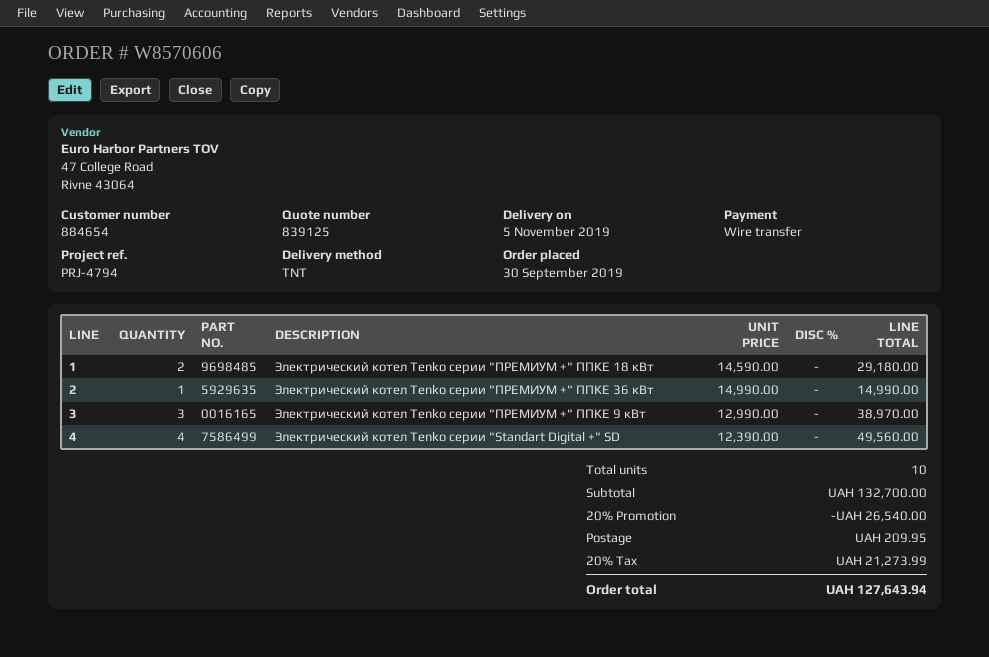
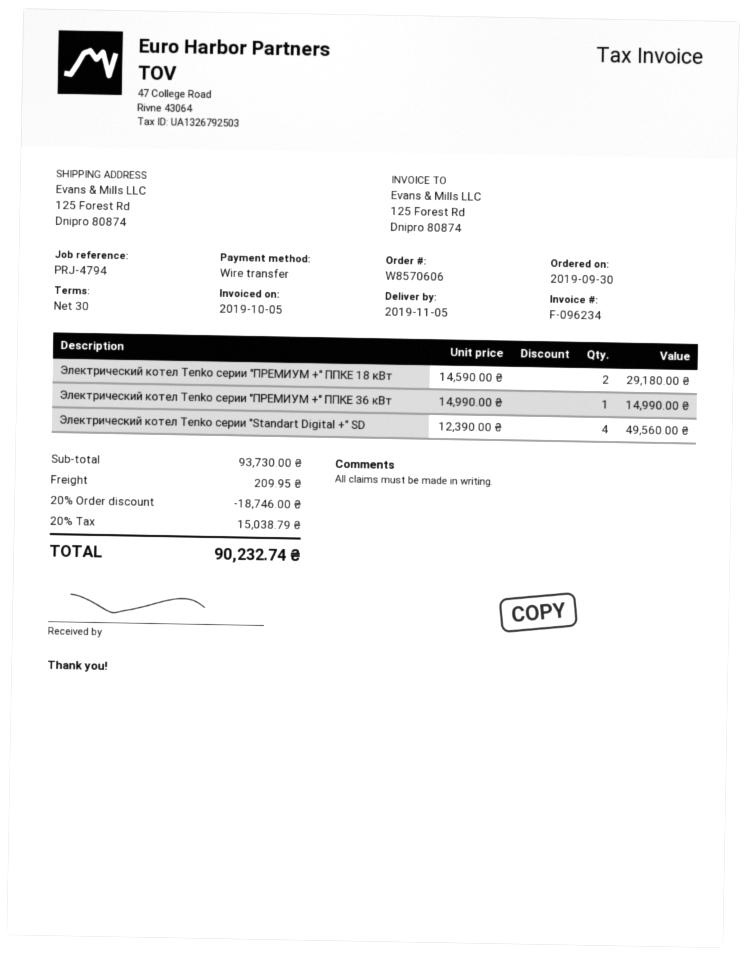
Электрический котел Tenko серии "ПРЕМИУМ +" ППКЕ 9 кВт: 3 x 12990.00 = 38970.00 -> none
subtotal: 132700.00 -> 93730.00
discount: 20% = 26540.00 -> 20% = 18746.00
tax: 20% = 21273.99 -> 20% = 15038.79
total: 127643.94 -> 90232.74

